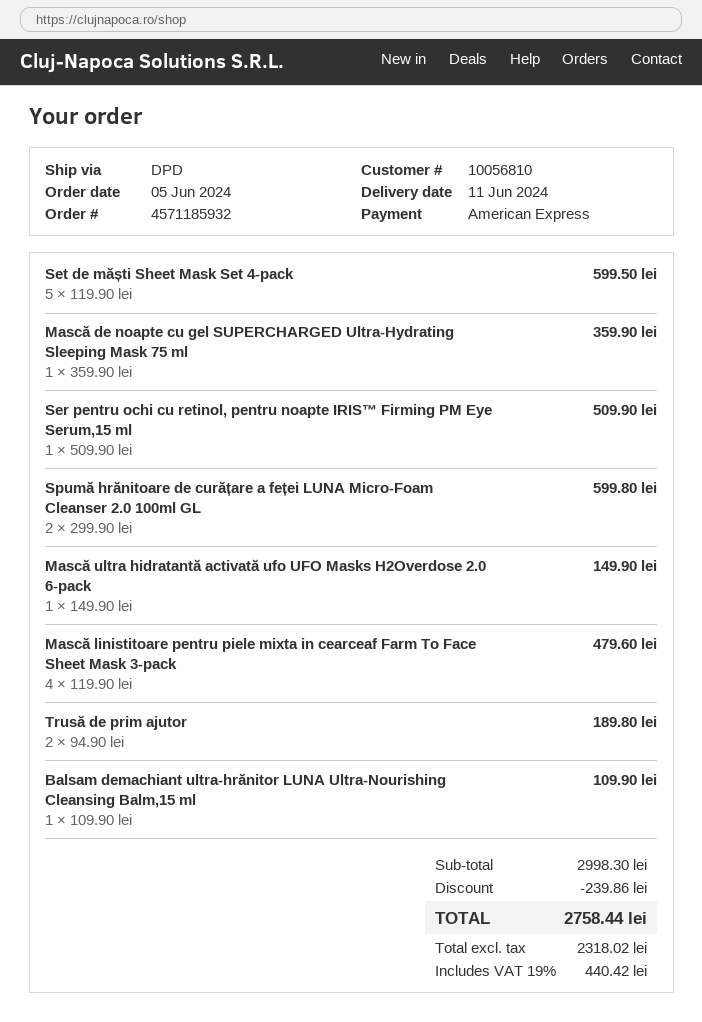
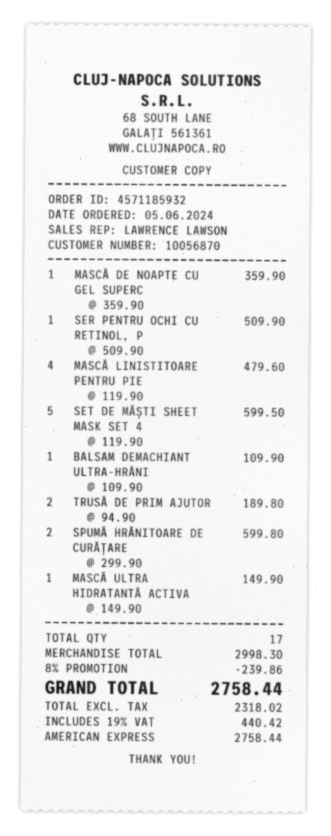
customer number: 10056810 -> 10056870

